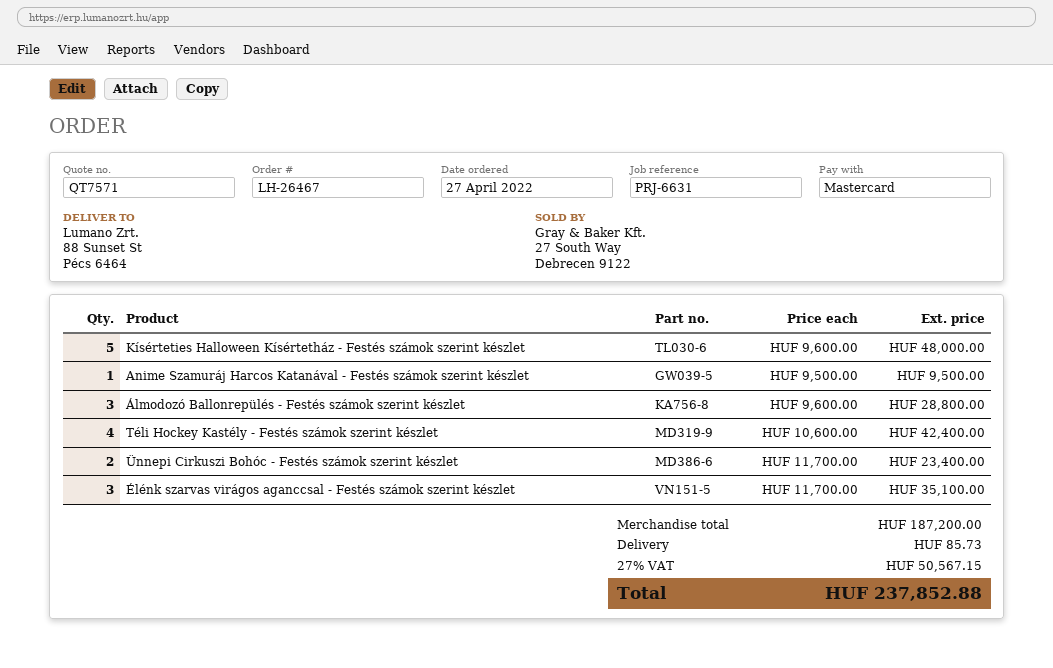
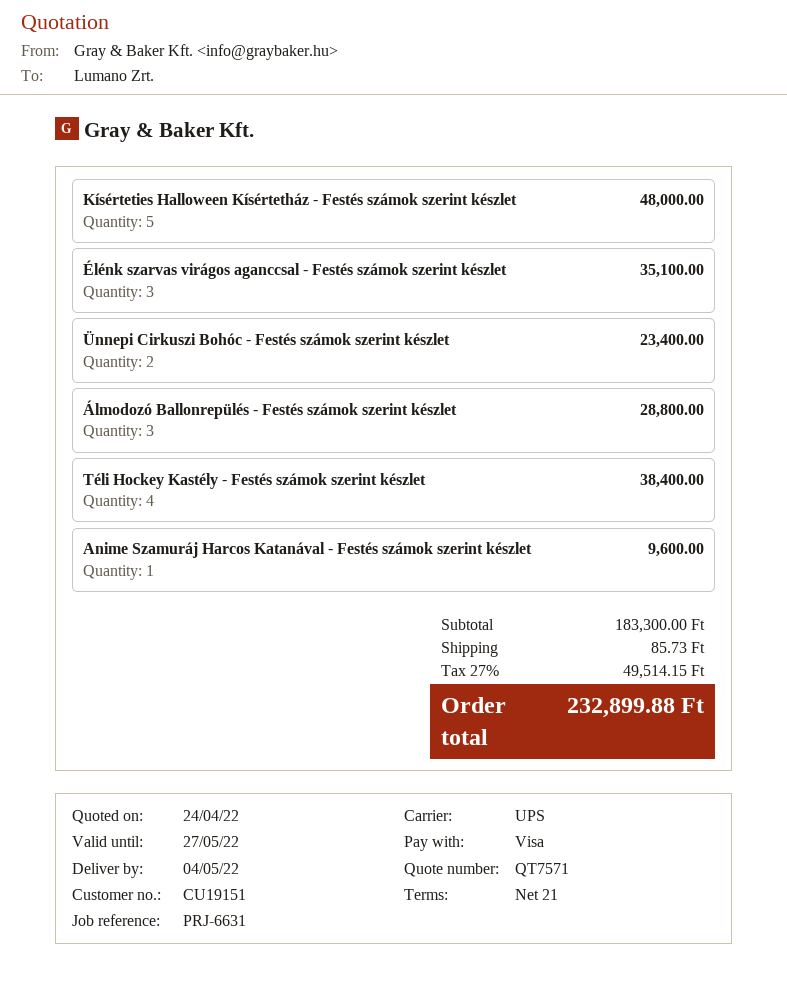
payment method: Mastercard -> Visa
Anime Szamuráj Harcos Katanával - Festés számok szerint készlet: 1 for 9500.00 -> 1 for 9600.00
Téli Hockey Kastély - Festés számok szerint készlet: 4 for 42400.00 -> 4 for 38400.00
subtotal: 187200.00 -> 183300.00
tax: 27% = 50567.15 -> 27% = 49514.15
total: 237852.88 -> 232899.88

